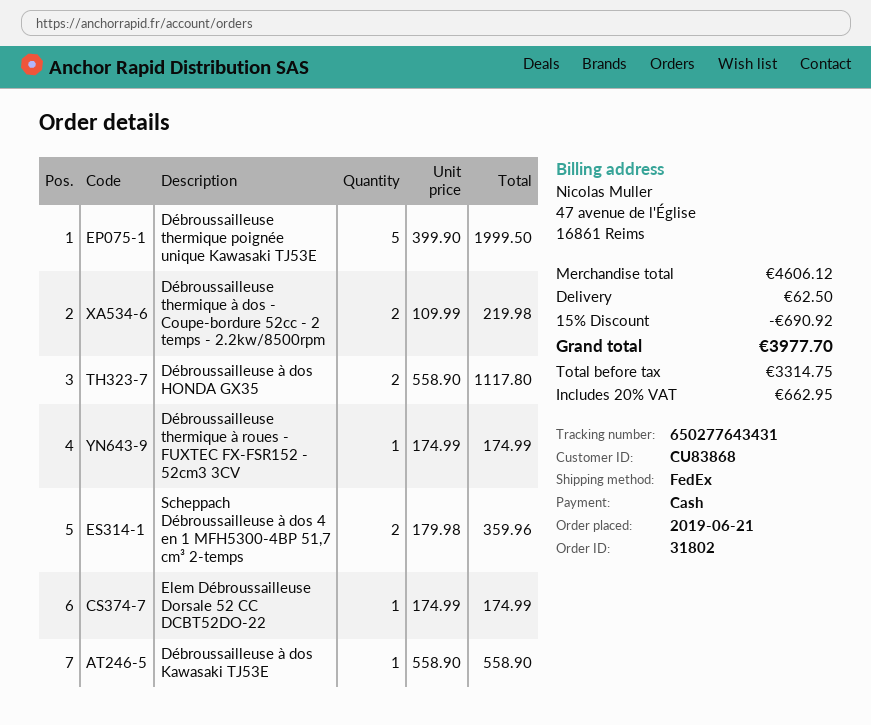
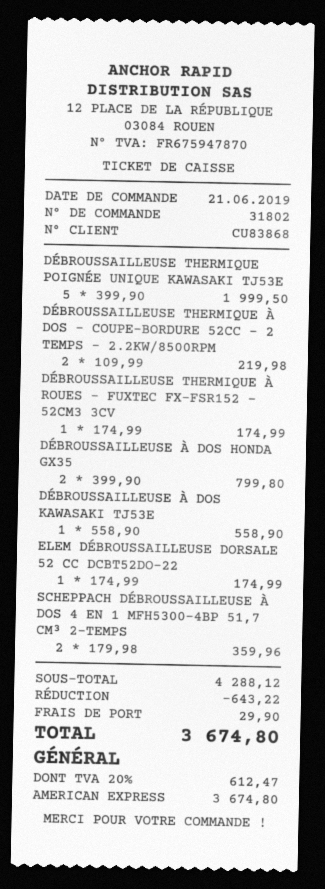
payment method: cash -> American Express
Débroussailleuse à dos HONDA GX35: 2 x 558.90 = 1117.80 -> 2 x 399.90 = 799.80
subtotal: 4606.12 -> 4288.12
discount: 690.92 -> 643.22
shipping: 62.50 -> 29.90
tax: 20% = 662.95 -> 20% = 612.47
total: 3977.70 -> 3674.80

